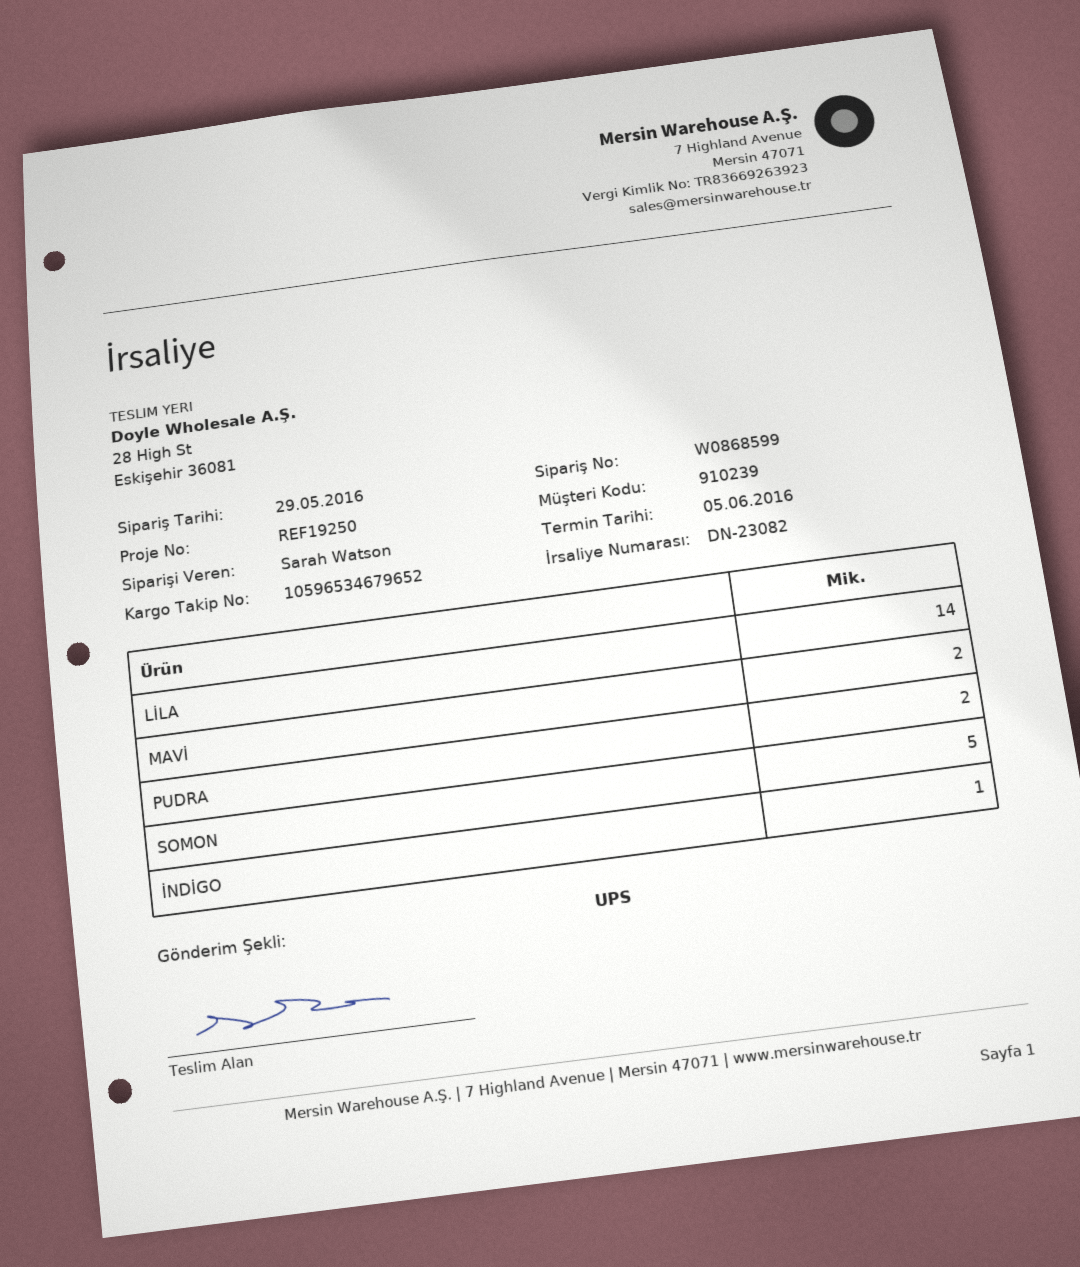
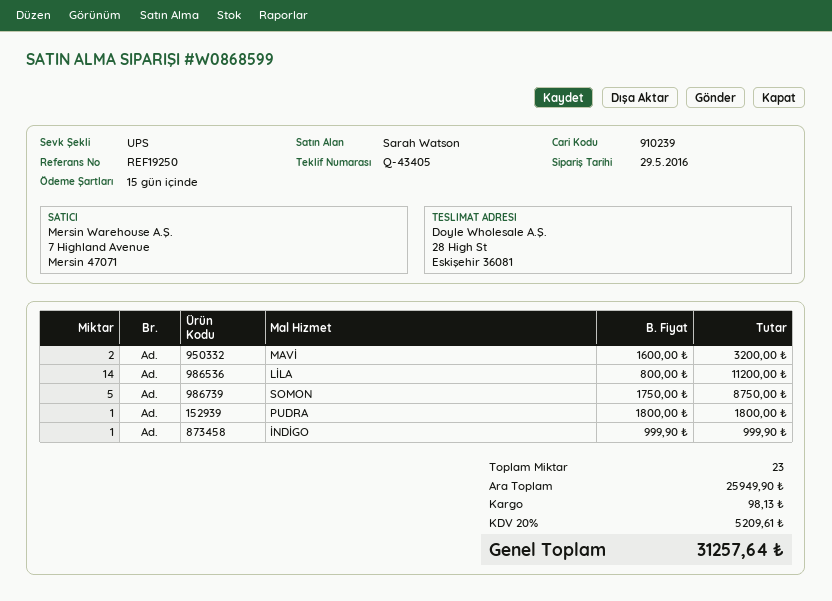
PUDRA: 2 -> 1

